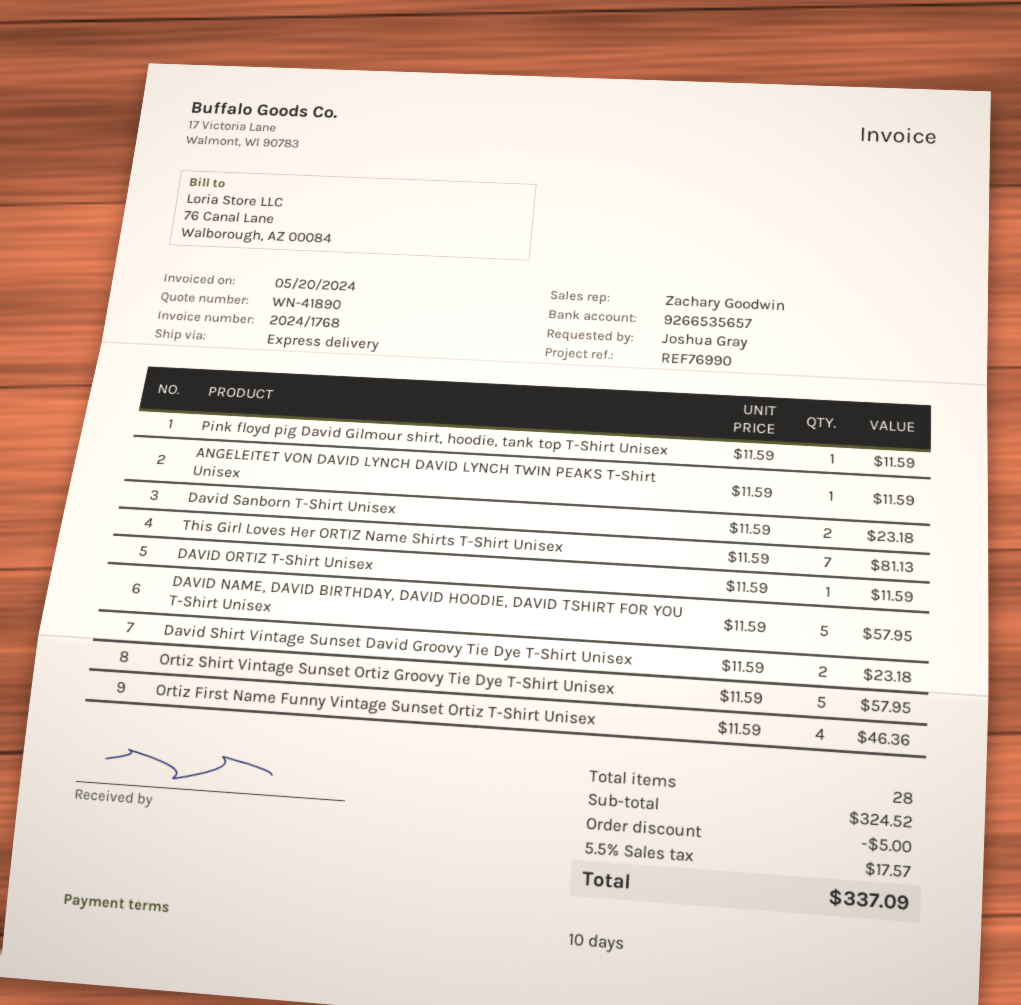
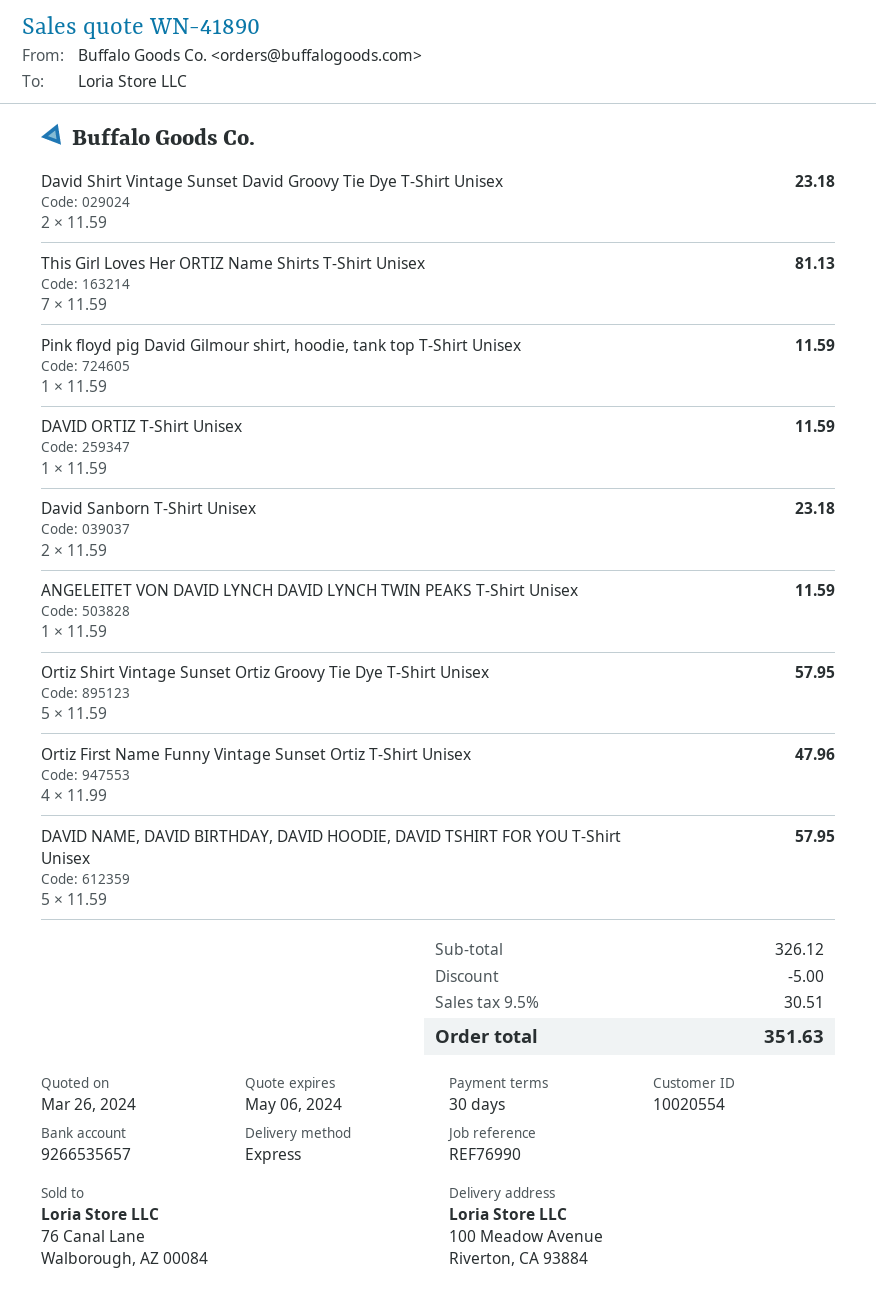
payment terms: 10 days -> 30 days
Ortiz First Name Funny Vintage Sunset Ortiz T-Shirt Unisex: 4 x 11.59 = 46.36 -> 4 x 11.99 = 47.96
subtotal: 324.52 -> 326.12
tax: 5.5% = 17.57 -> 9.5% = 30.51
total: 337.09 -> 351.63

